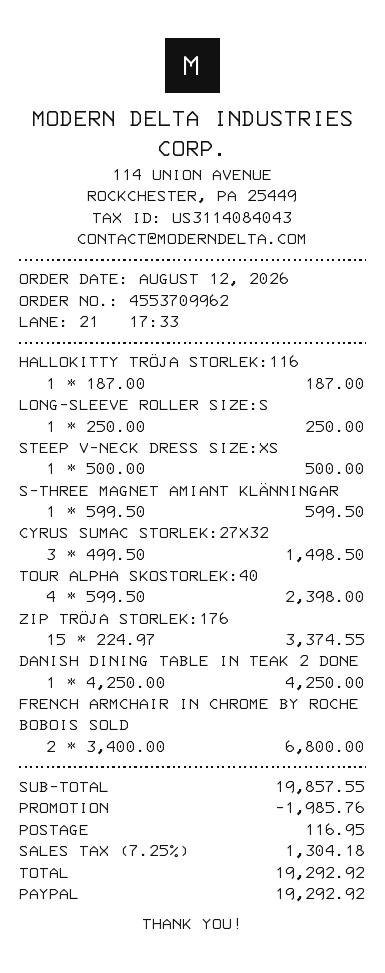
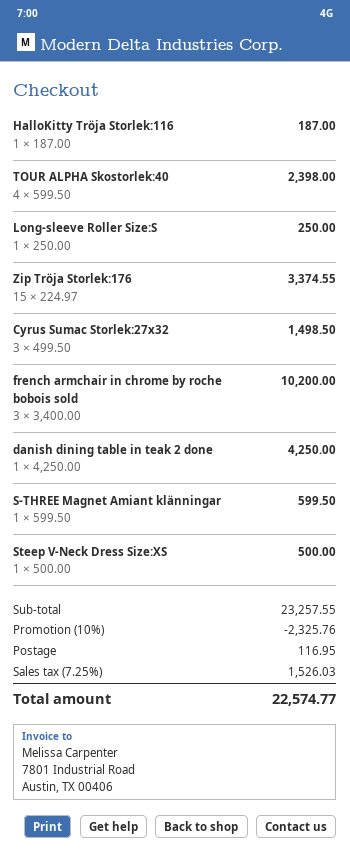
FRENCH ARMCHAIR IN CHROME BY ROCHE BOBOIS SOLD: 2 x 3400.00 = 6800.00 -> 3 x 3400.00 = 10200.00
subtotal: 19857.55 -> 23257.55
discount: 1985.76 -> 2325.76
tax: 7.25% = 1304.18 -> 7.25% = 1526.03
total: 19292.92 -> 22574.77

